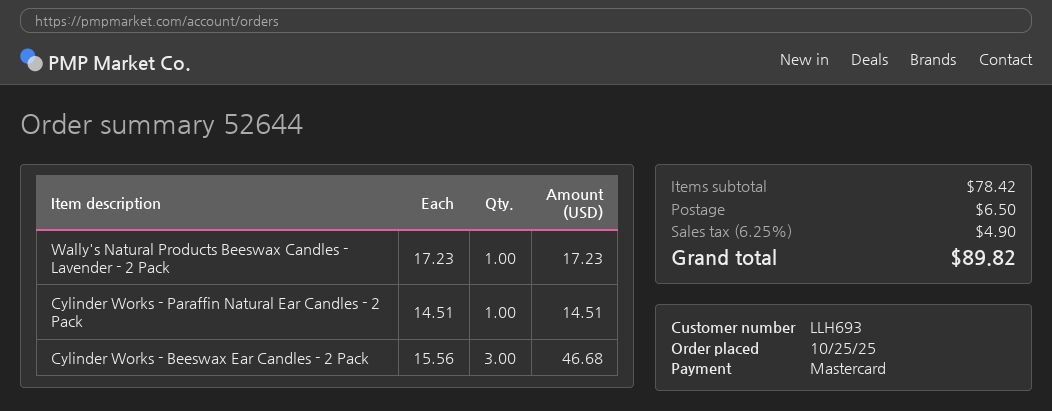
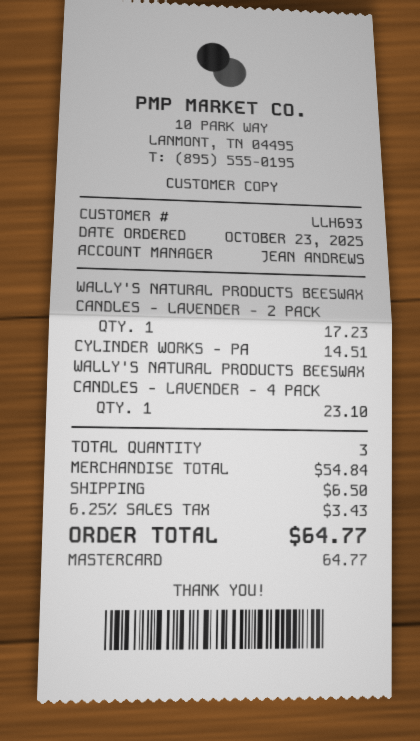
order date: 2025-10-25 -> 2025-10-23
Cylinder Works - Beeswax Ear Candles - 2 Pack: 3 for 46.68 -> none
WALLY'S NATURAL PRODUCTS BEESWAX CANDLES - LAVENDER - 4 PACK: none -> 1 for 23.10
subtotal: 78.42 -> 54.84
tax: 6.25% = 4.90 -> 6.25% = 3.43
total: 89.82 -> 64.77

